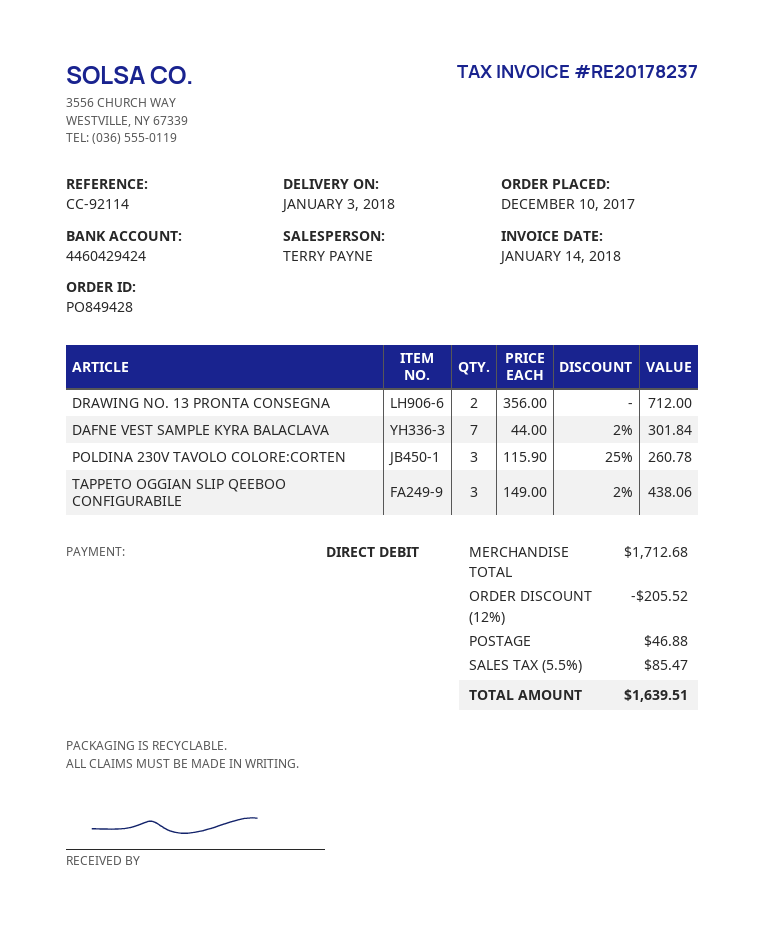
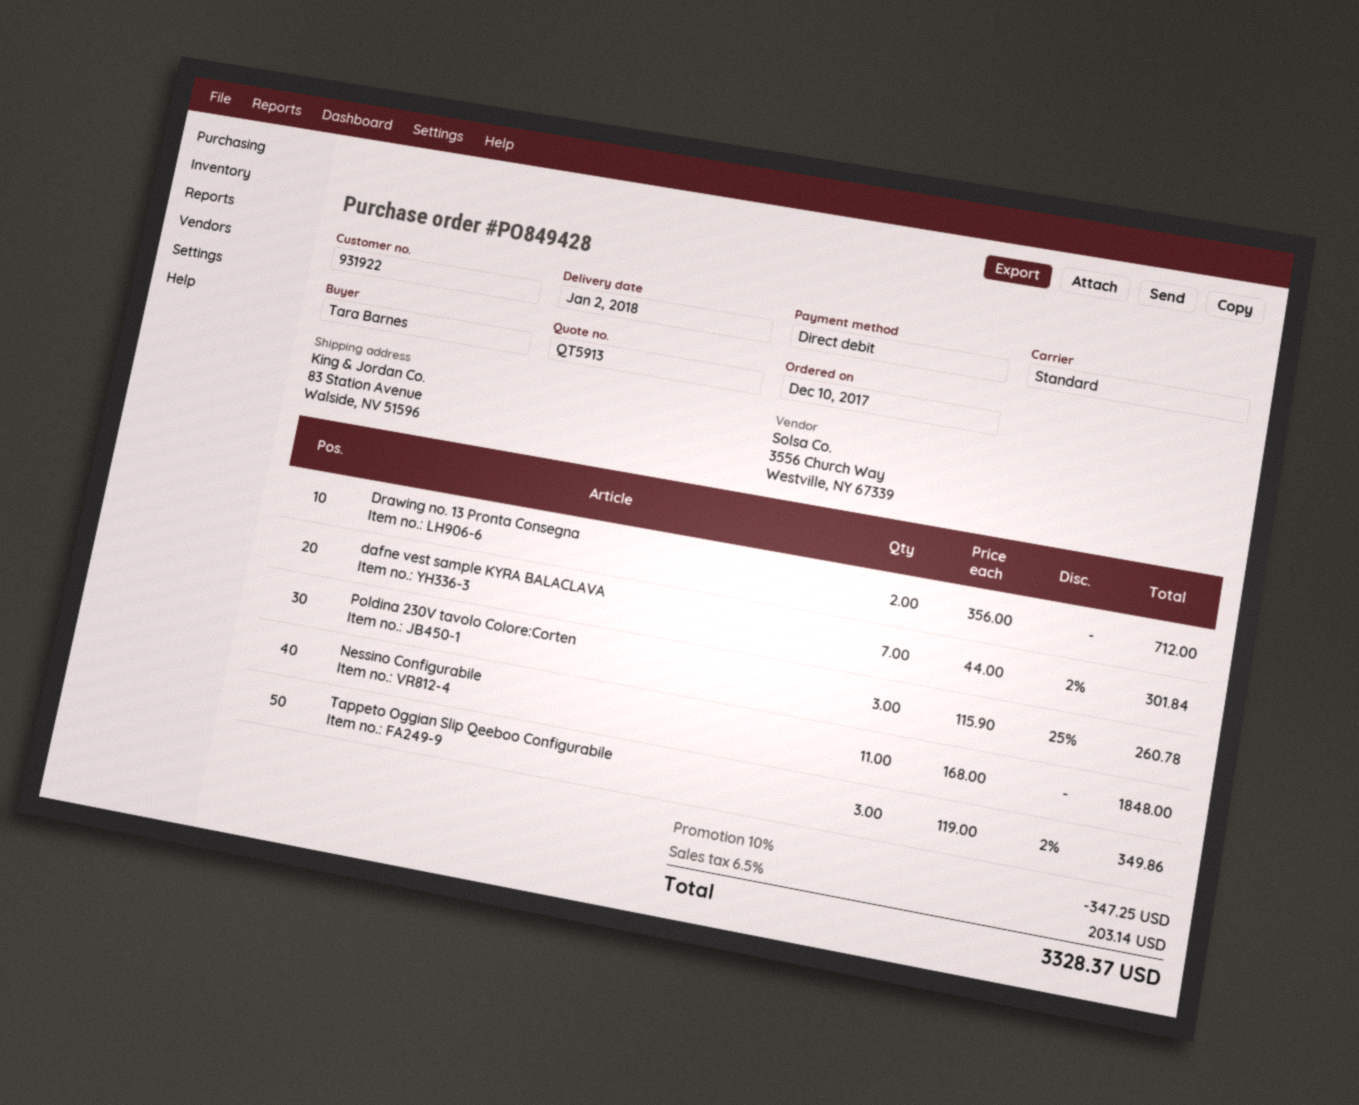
delivery date: 2018-01-03 -> 2018-01-02
TAPPETO OGGIAN SLIP QEEBOO CONFIGURABILE: 3 x 149.00 - 2% = 438.06 -> 3 x 119.00 - 2% = 349.86
Nessino Configurabile: none -> 11 x 168.00 = 1848.00
discount: 12% = 205.52 -> 10% = 347.25
shipping: 46.88 -> none
tax: 5.5% = 85.47 -> 6.5% = 203.14
total: 1639.51 -> 3328.37

